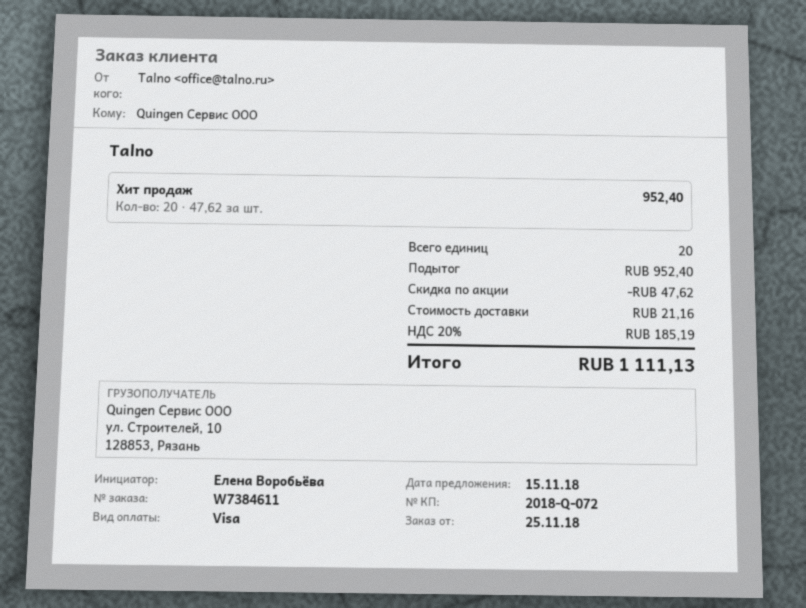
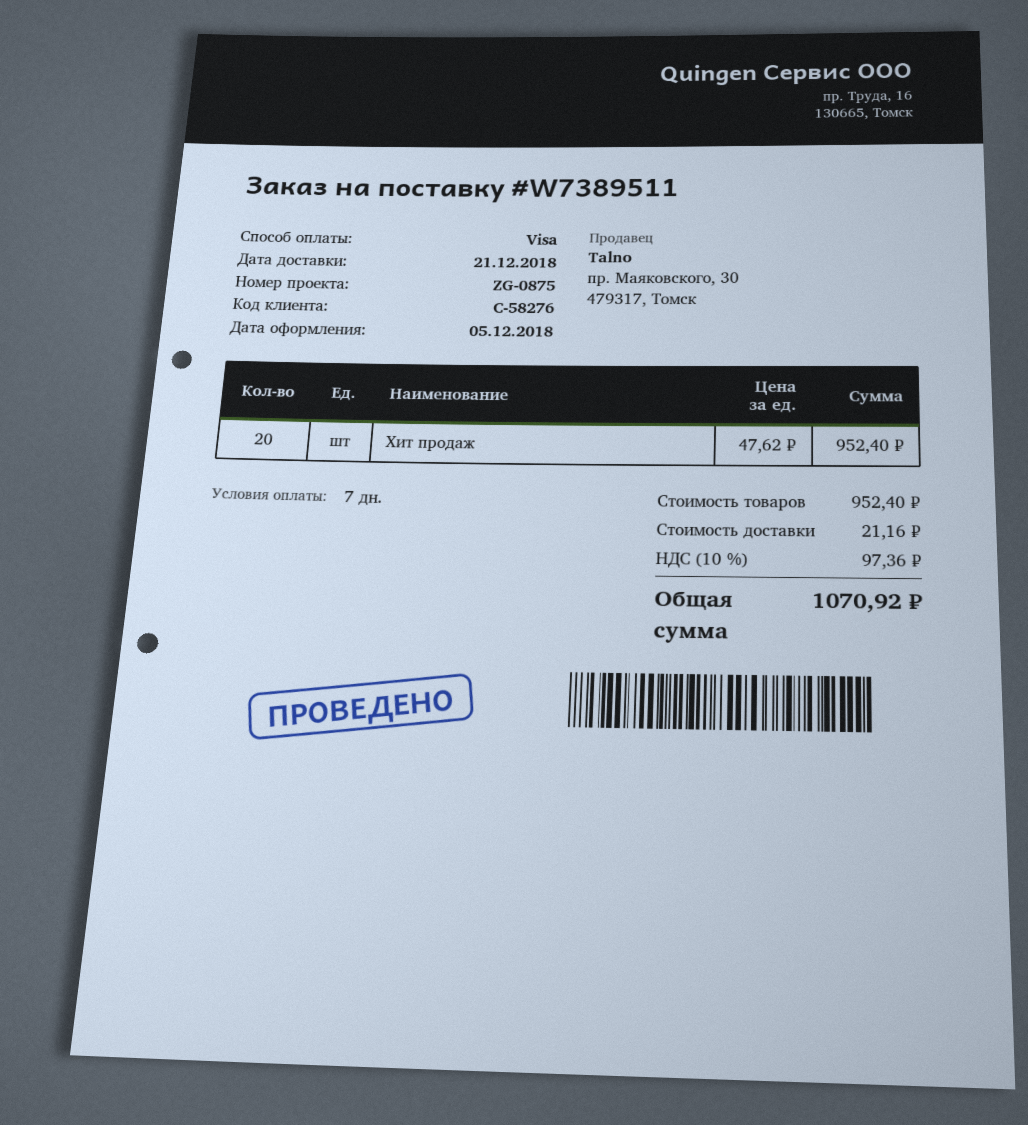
order number: W7384611 -> W7389511
order date: 2018-11-25 -> 2018-12-05
discount: 47.62 -> none
tax: 20% = 185.19 -> 10% = 97.36
total: 1111.13 -> 1070.92

